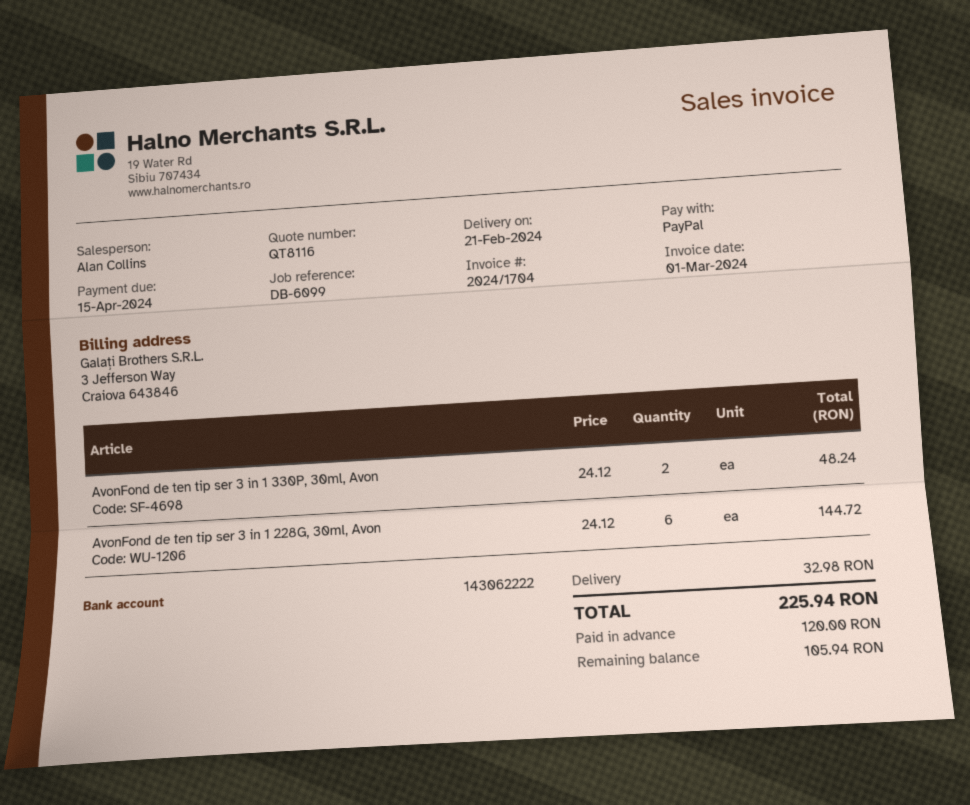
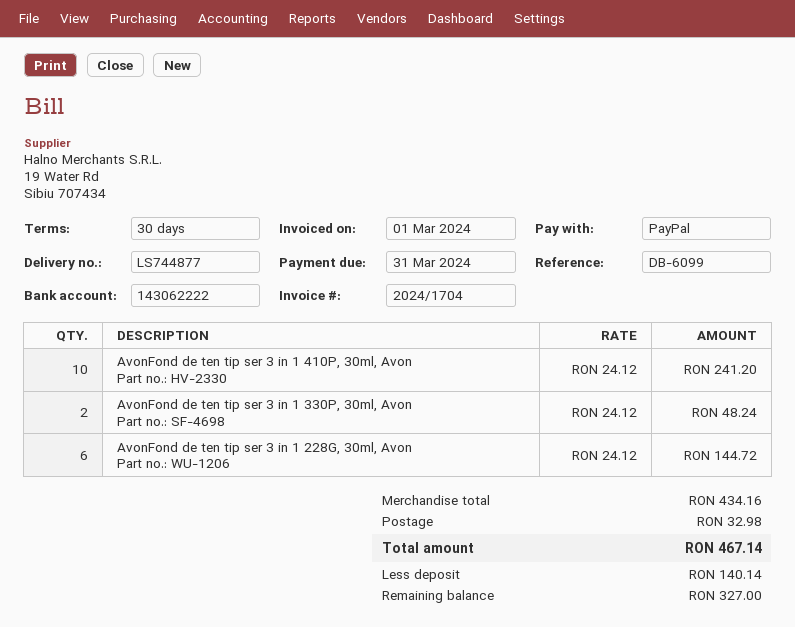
due date: 2024-04-15 -> 2024-03-31
AvonFond de ten tip ser 3 in 1 410P, 30ml, Avon: none -> 10 x 24.12 = 241.20
total: 225.94 -> 467.14
deposit: 120.00 -> 140.14
balance: 105.94 -> 327.00

